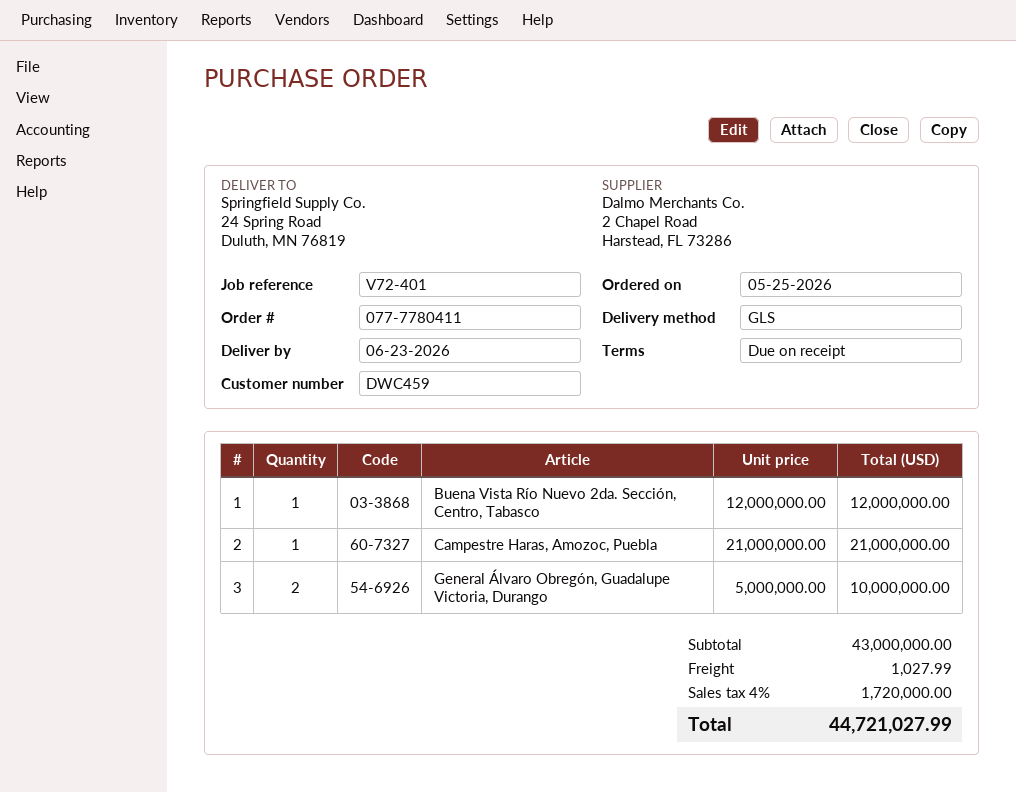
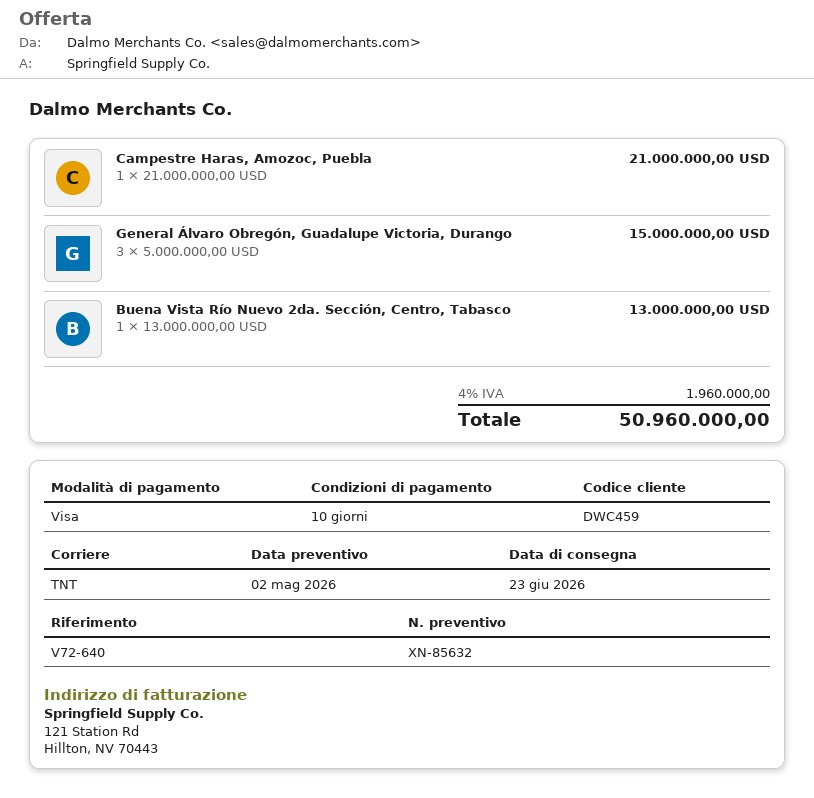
payment terms: on receipt -> 10 days
reference: V72-401 -> V72-640
shipping method: GLS -> TNT
Buena Vista Río Nuevo 2da. Sección, Centro, Tabasco: 1 x 12000000.00 = 12000000.00 -> 1 x 13000000.00 = 13000000.00
General Álvaro Obregón, Guadalupe Victoria, Durango: 2 x 5000000.00 = 10000000.00 -> 3 x 5000000.00 = 15000000.00
shipping: 1027.99 -> none
tax: 4% = 1720000.00 -> 4% = 1960000.00
total: 44721027.99 -> 50960000.00

